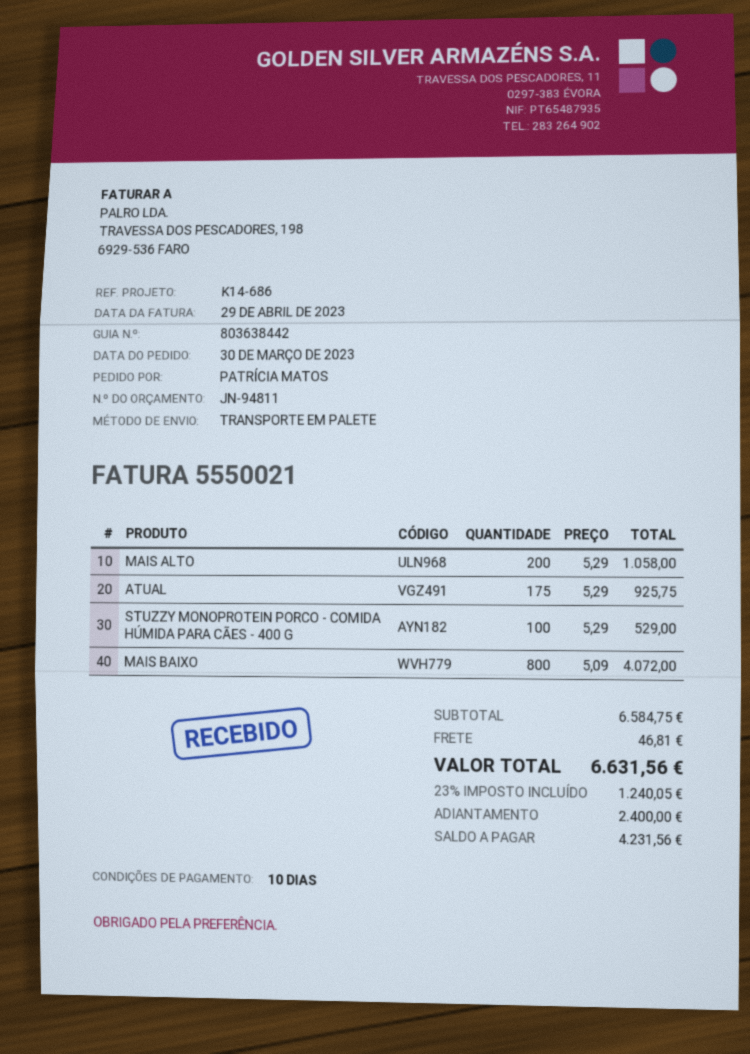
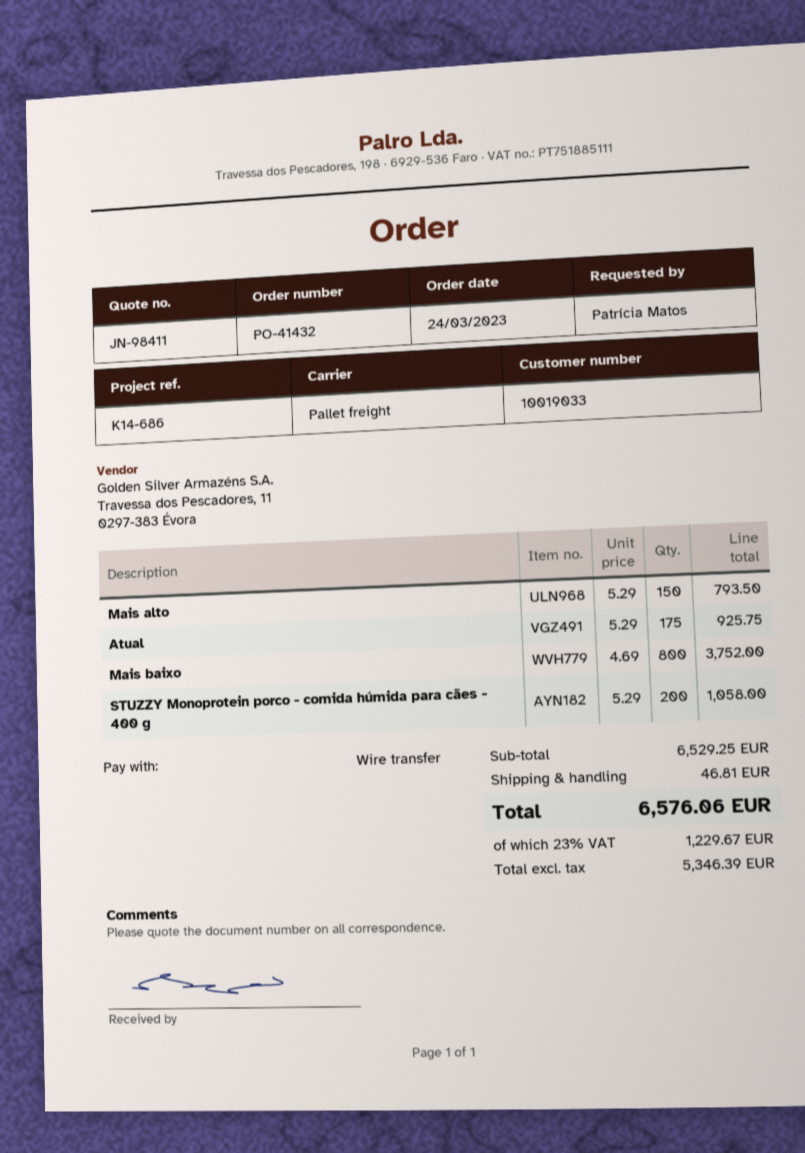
quote number: JN-94811 -> JN-98411
order date: 2023-03-30 -> 2023-03-24
MAIS ALTO: 200 x 5.29 = 1058.00 -> 150 x 5.29 = 793.50
STUZZY MONOPROTEIN PORCO - COMIDA HÚMIDA PARA CÃES - 400 G: 100 x 5.29 = 529.00 -> 200 x 5.29 = 1058.00
MAIS BAIXO: 800 x 5.09 = 4072.00 -> 800 x 4.69 = 3752.00
subtotal: 6584.75 -> 6529.25
tax: 23% = 1240.05 -> 23% = 1229.67
total: 6631.56 -> 6576.06

